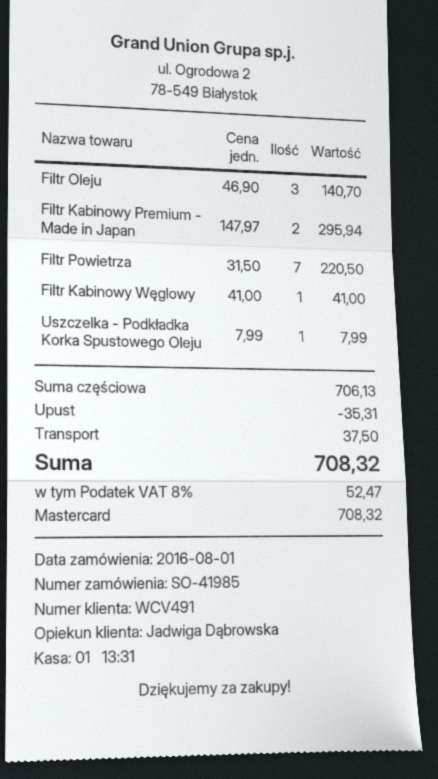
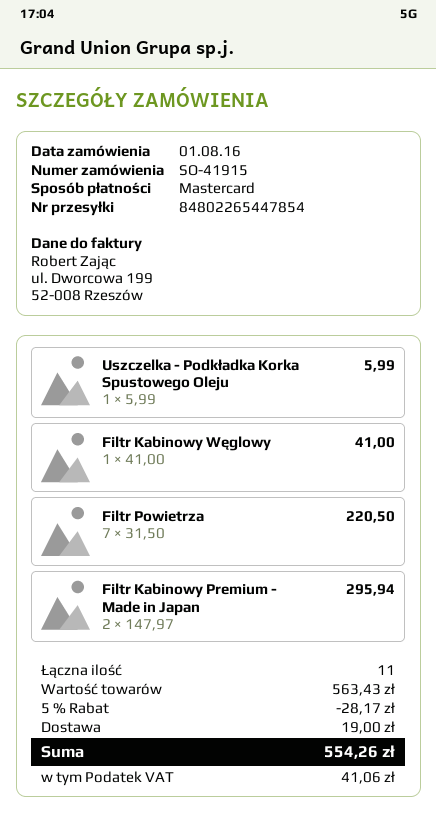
order number: SO-41985 -> SO-41915
Filtr Oleju: 3 x 46.90 = 140.70 -> none
Uszczelka - Podkładka Korka Spustowego Oleju: 1 x 7.99 = 7.99 -> 1 x 5.99 = 5.99
subtotal: 706.13 -> 563.43
discount: 35.31 -> 28.17
shipping: 37.50 -> 19.00
tax: 52.47 -> 41.06
total: 708.32 -> 554.26

